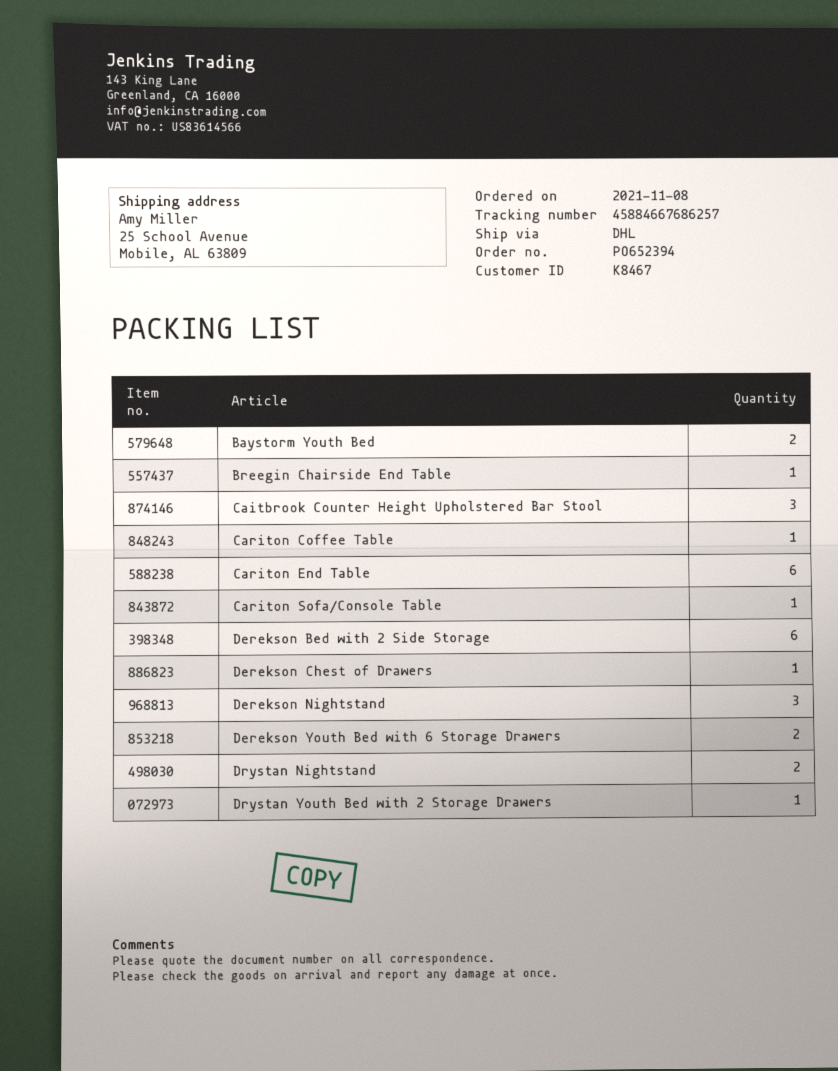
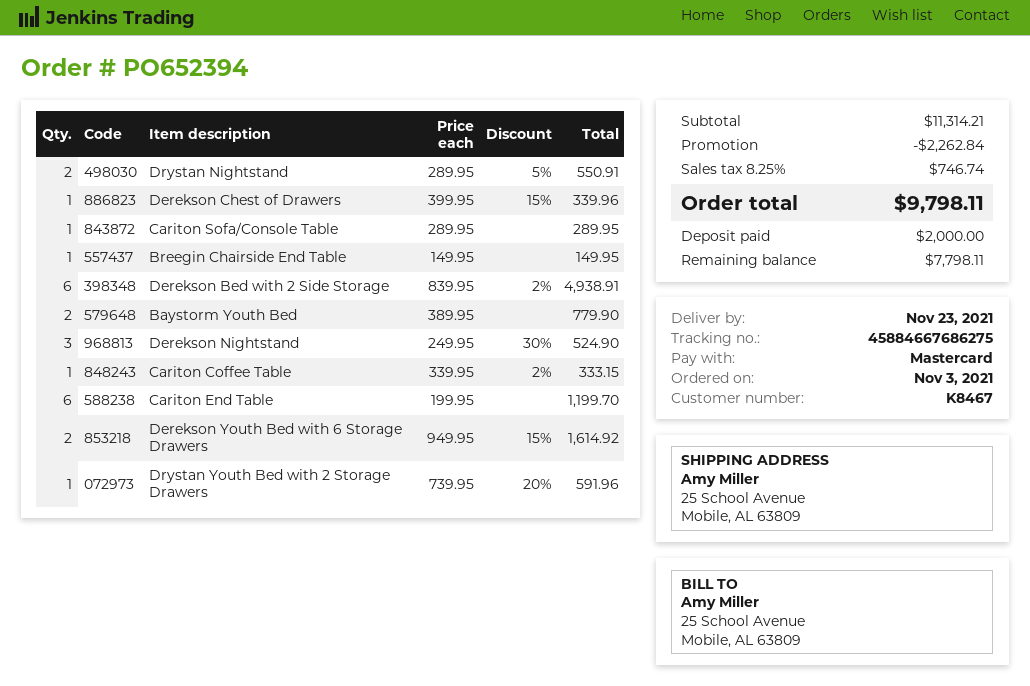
order date: 2021-11-08 -> 2021-11-03
tracking number: 45884667686257 -> 45884667686275
Caitbrook Counter Height Upholstered Bar Stool: 3 -> none

